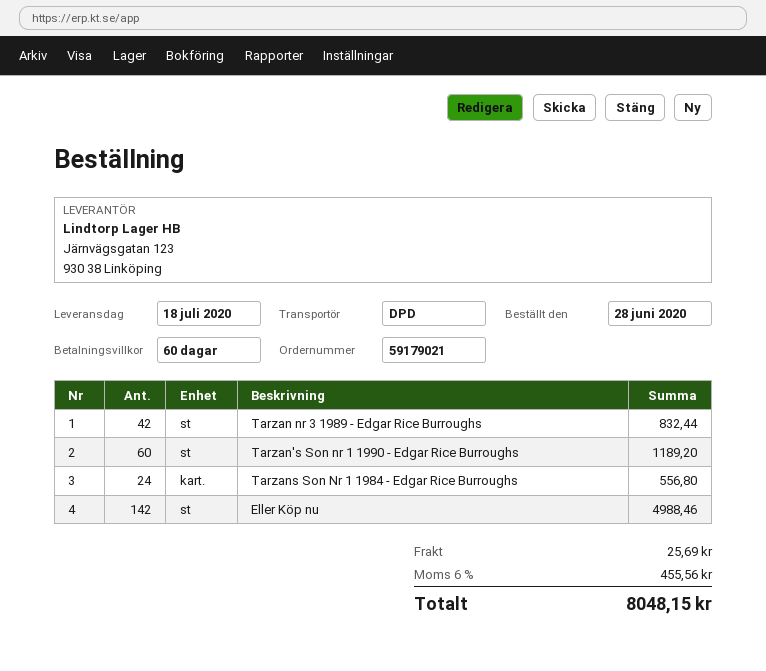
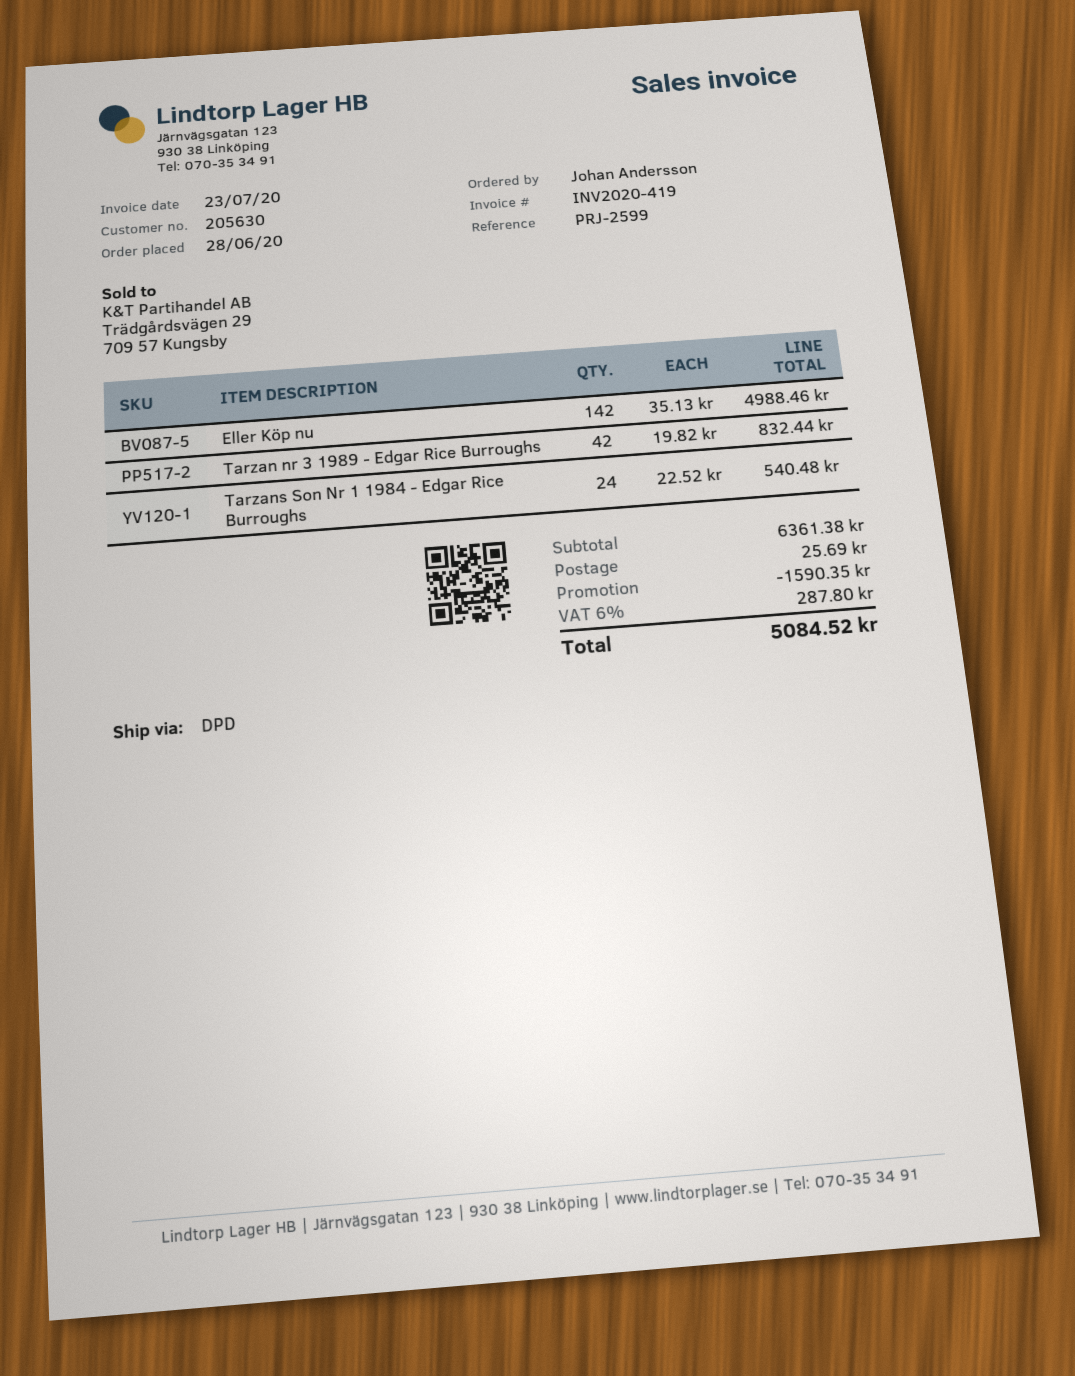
Tarzan's Son nr 1 1990 - Edgar Rice Burroughs: 60 for 1189.20 -> none
Tarzans Son Nr 1 1984 - Edgar Rice Burroughs: 24 for 556.80 -> 24 for 540.48
discount: none -> 1590.35
tax: 6% = 455.56 -> 6% = 287.80
total: 8048.15 -> 5084.52

